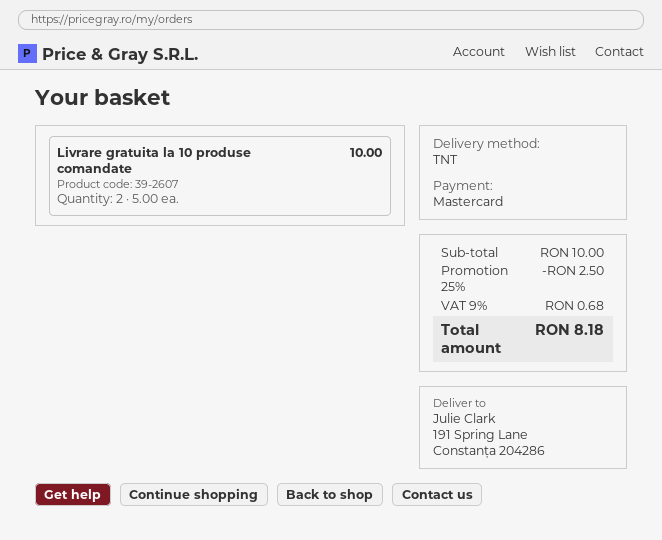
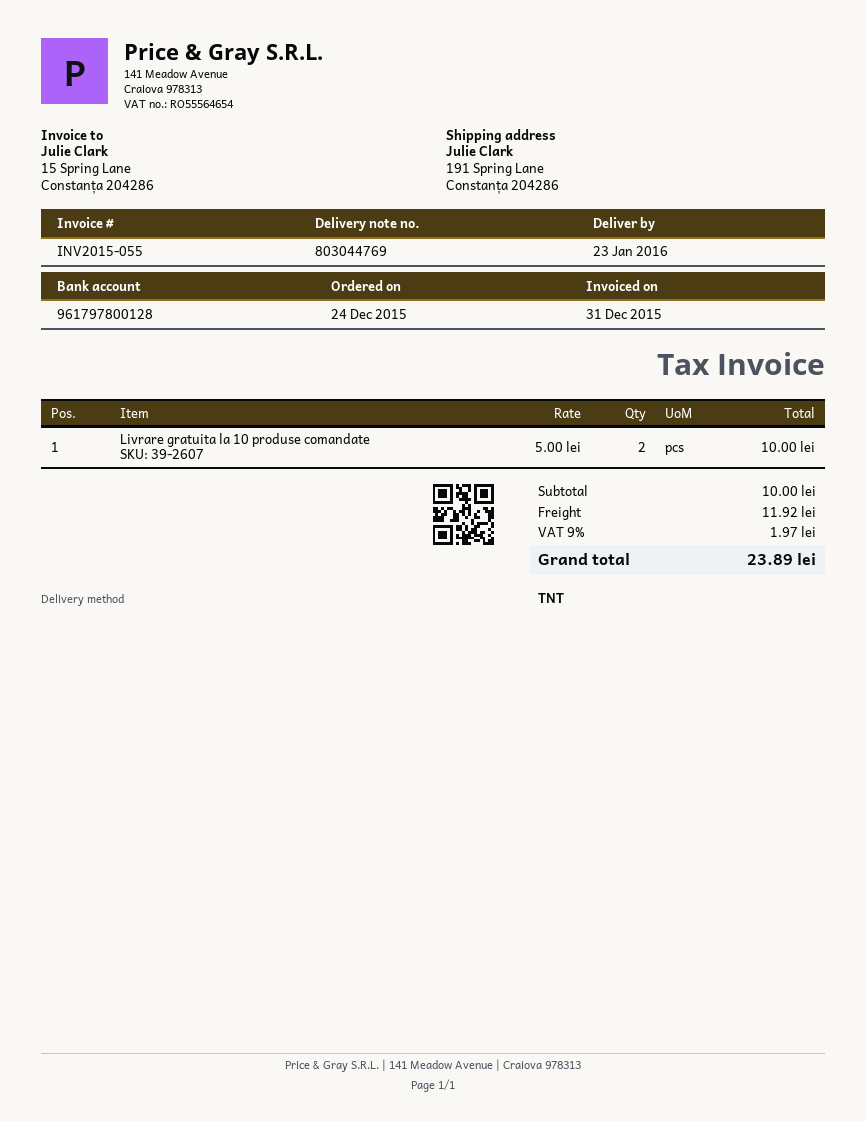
discount: 25% = 2.50 -> none
shipping: none -> 11.92
tax: 9% = 0.68 -> 9% = 1.97
total: 8.18 -> 23.89

